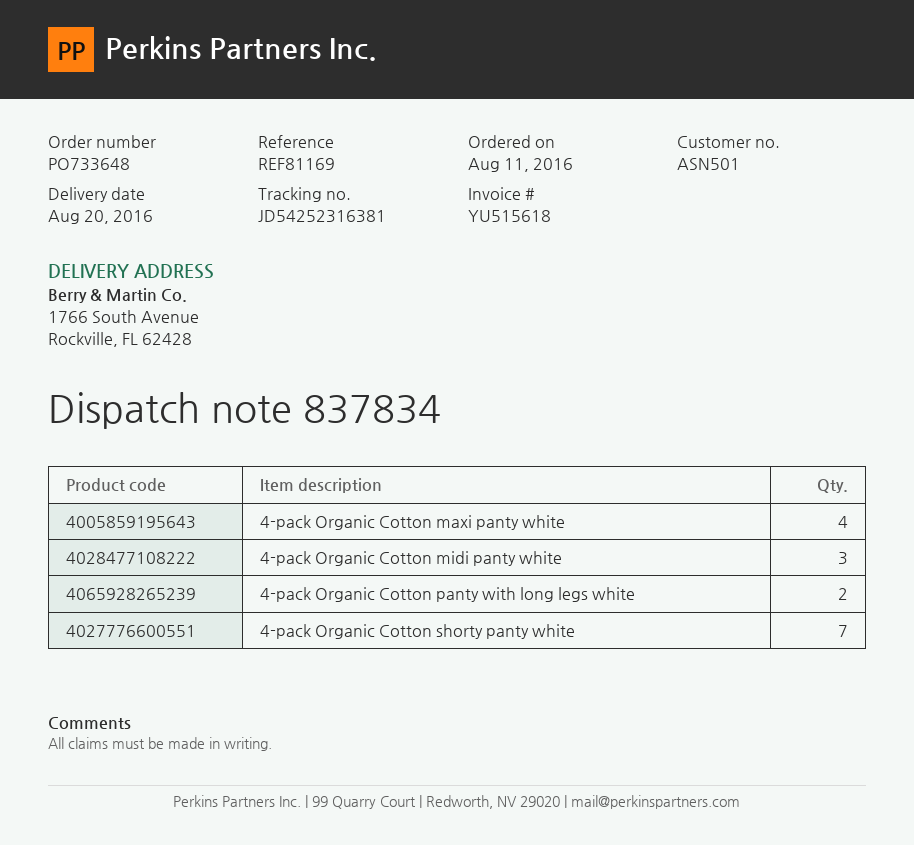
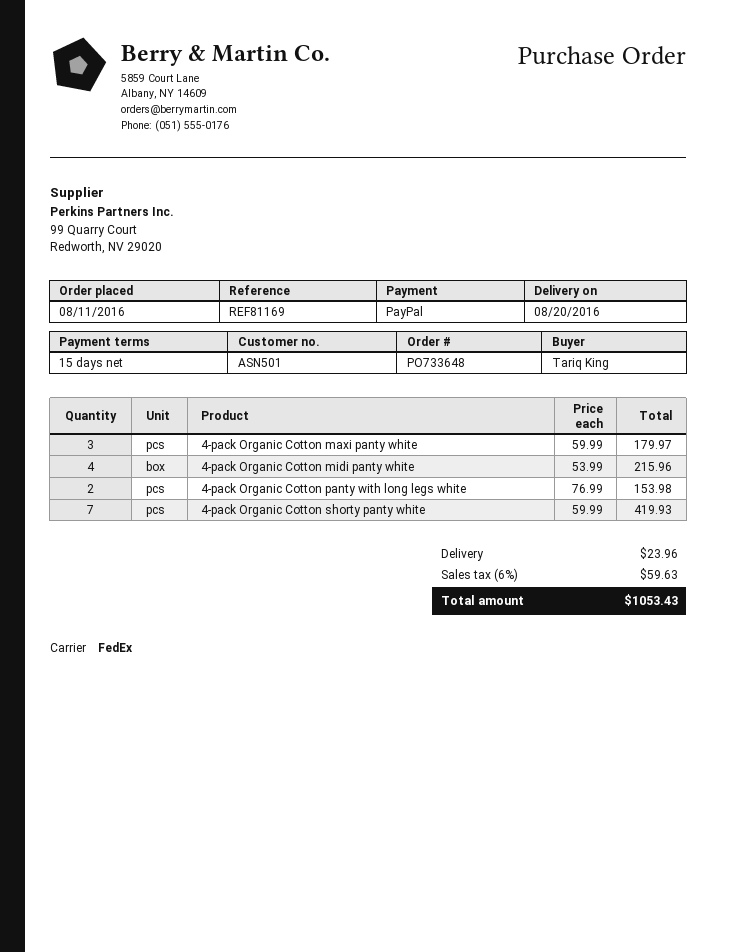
4-pack Organic Cotton maxi panty white: 4 -> 3
4-pack Organic Cotton midi panty white: 3 -> 4

